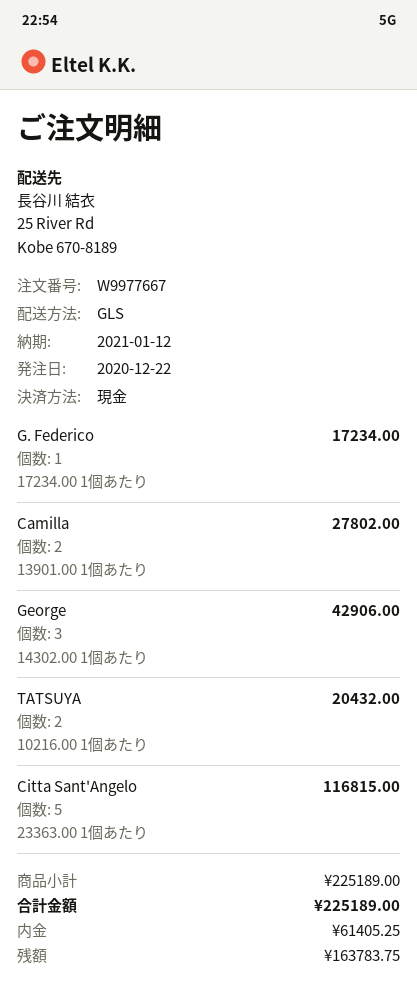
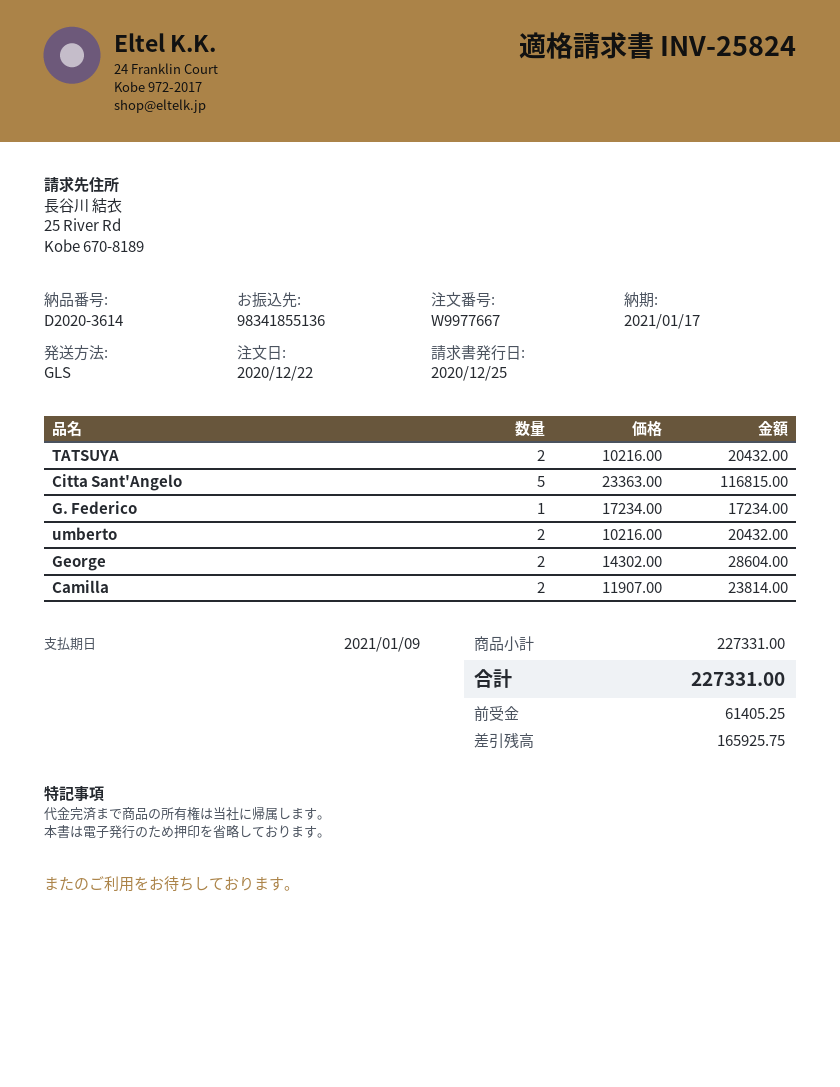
delivery date: 2021-01-12 -> 2021-01-17
Camilla: 2 x 13901.00 = 27802.00 -> 2 x 11907.00 = 23814.00
George: 3 x 14302.00 = 42906.00 -> 2 x 14302.00 = 28604.00
umberto: none -> 2 x 10216.00 = 20432.00
subtotal: 225189.00 -> 227331.00
total: 225189.00 -> 227331.00
balance: 163783.75 -> 165925.75

